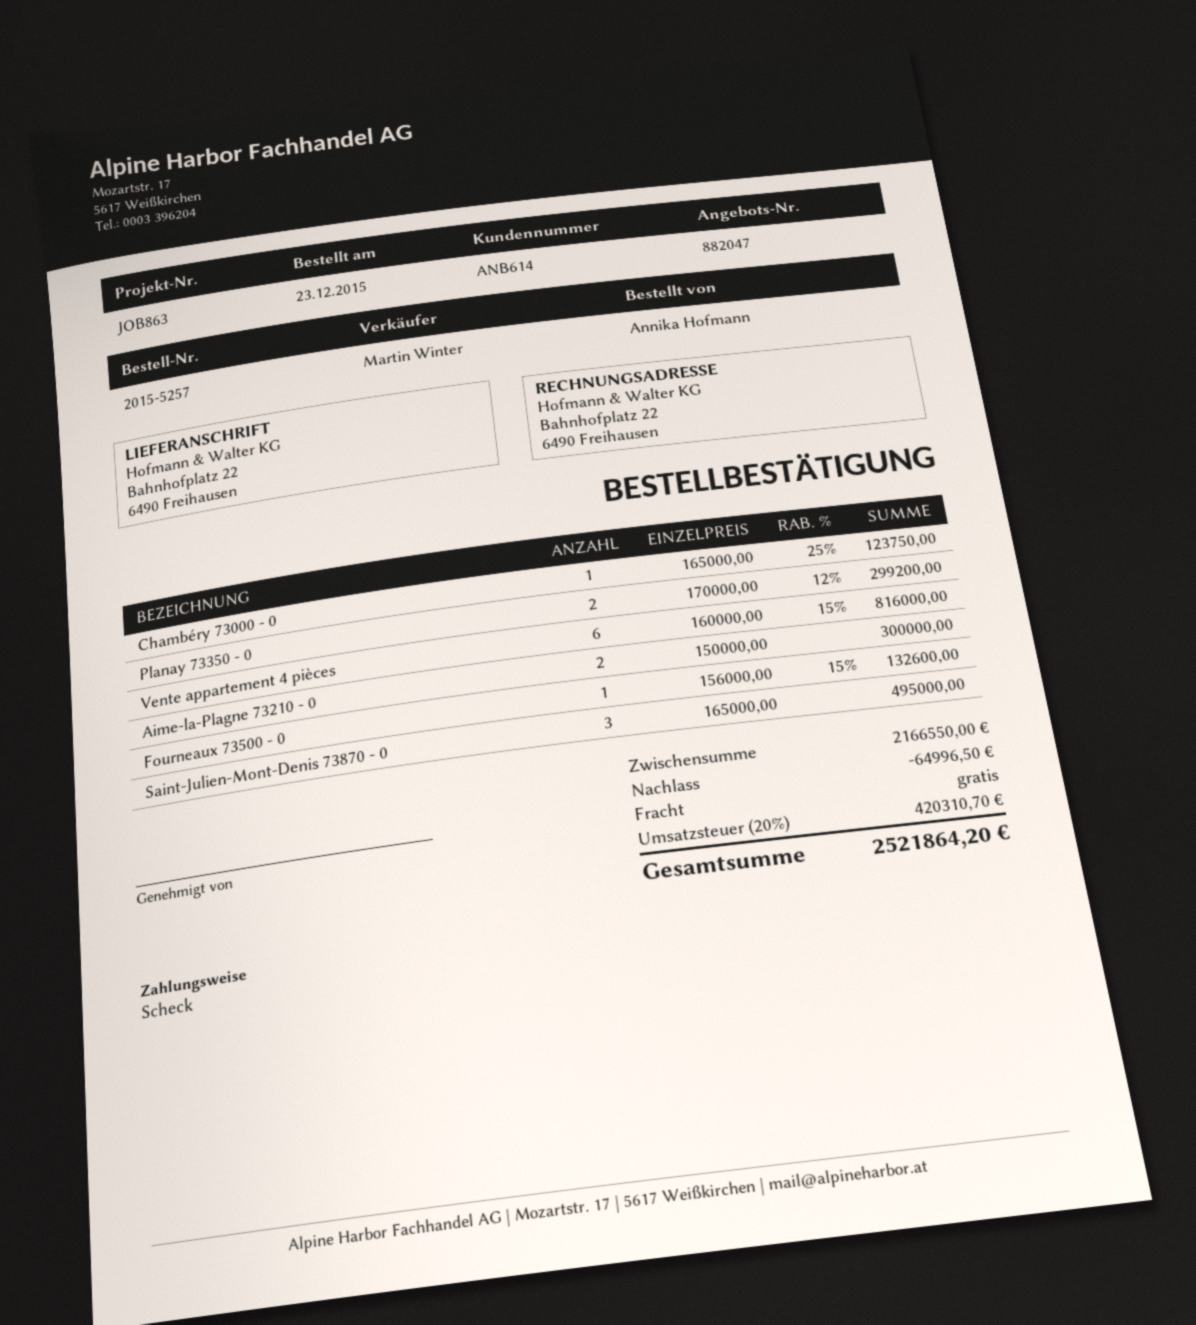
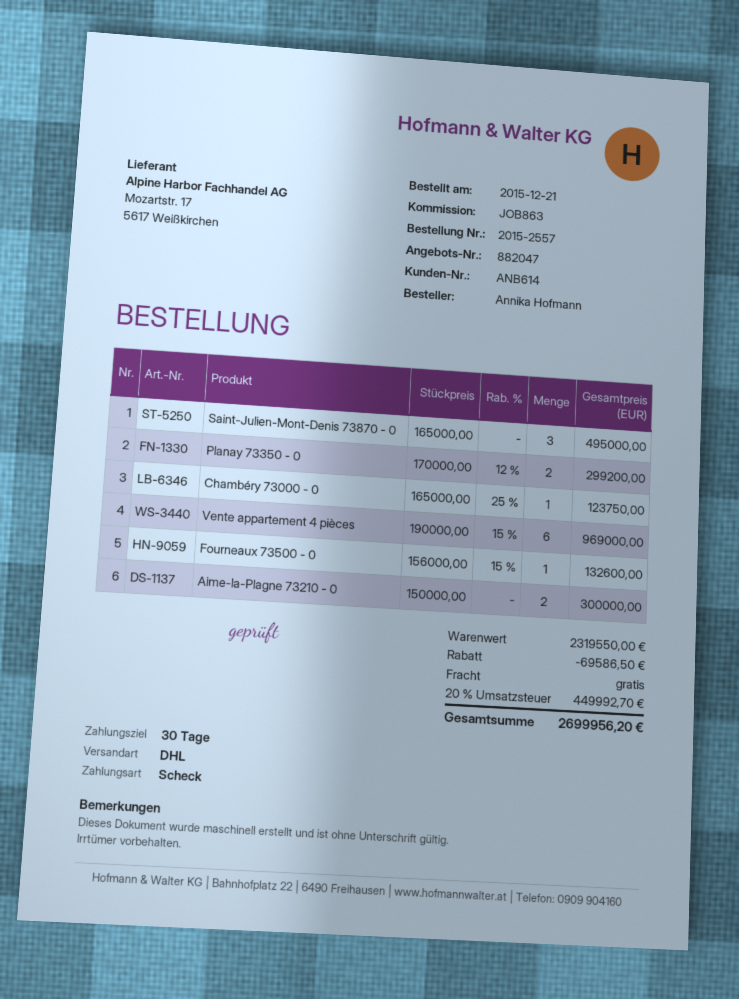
order number: 2015-5257 -> 2015-2557
order date: 2015-12-23 -> 2015-12-21
Vente appartement 4 pièces: 6 x 160000.00 - 15% = 816000.00 -> 6 x 190000.00 - 15% = 969000.00
subtotal: 2166550.00 -> 2319550.00
discount: 64996.50 -> 69586.50
tax: 20% = 420310.70 -> 20% = 449992.70
total: 2521864.20 -> 2699956.20

